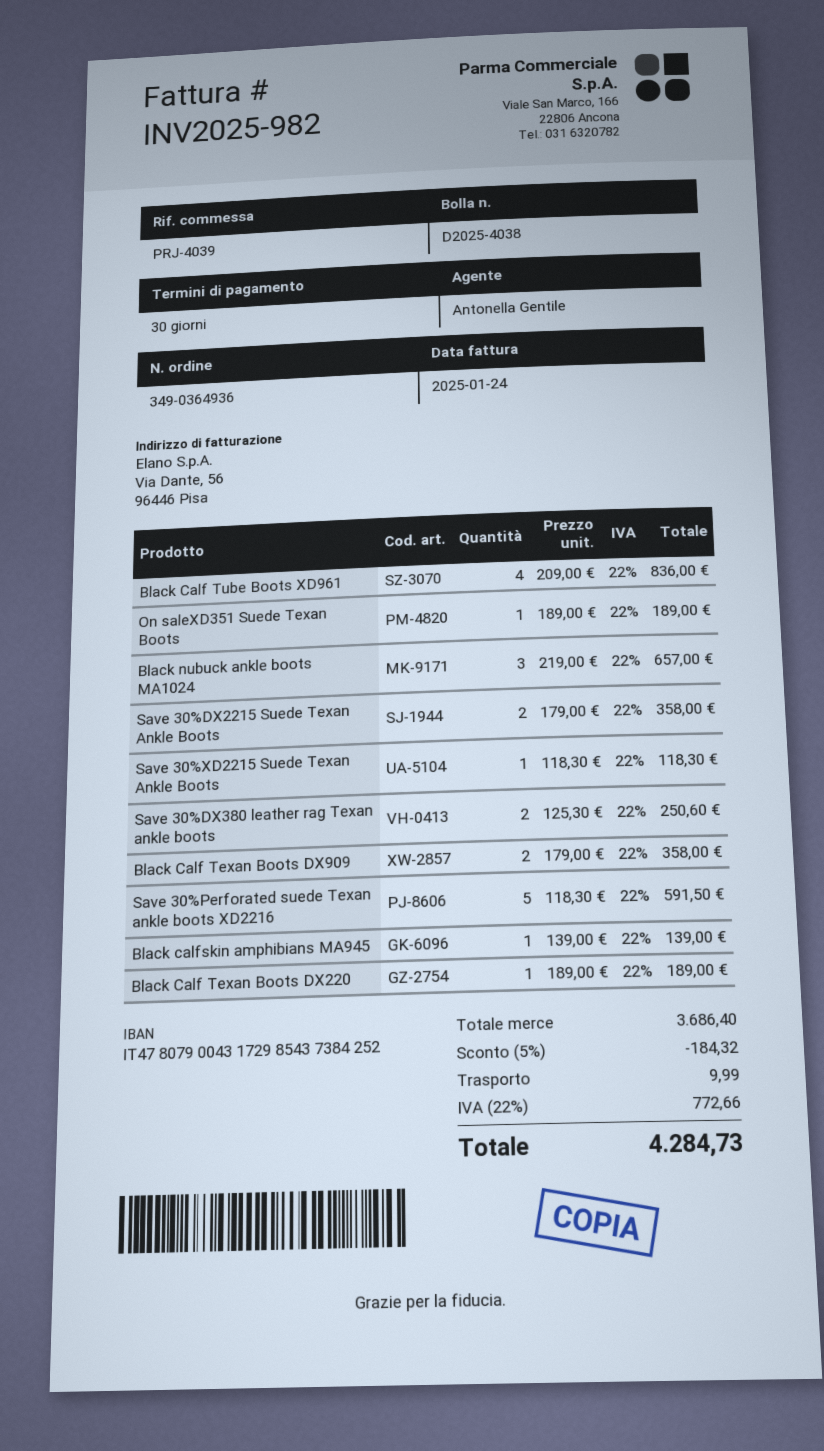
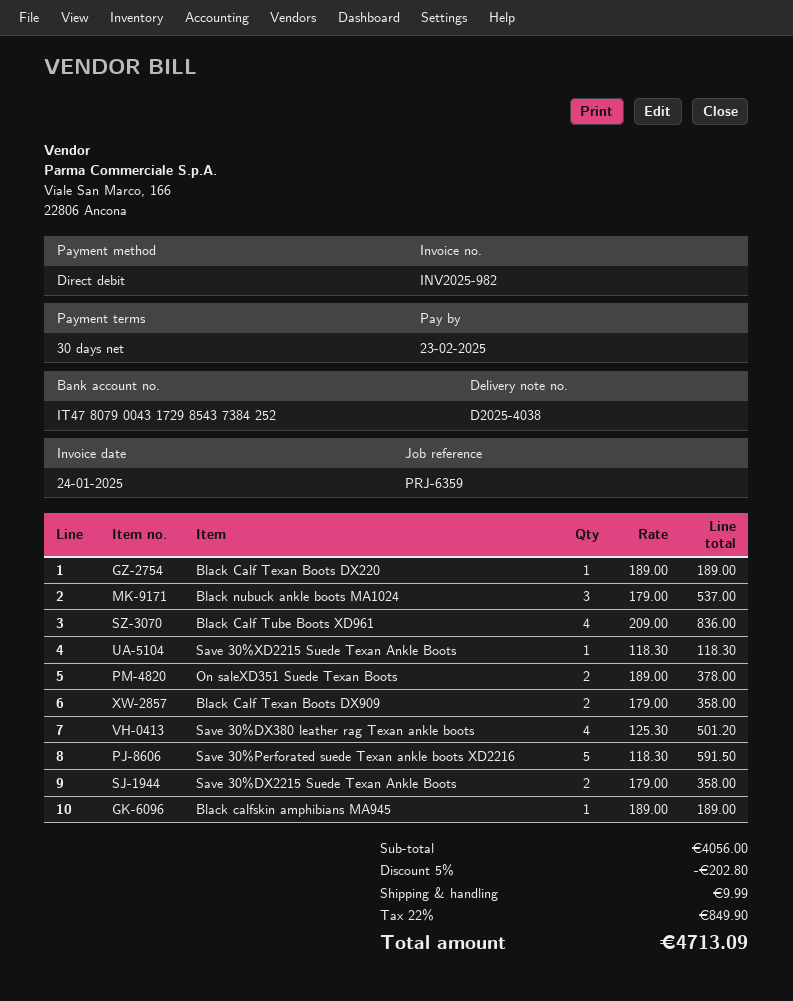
reference: PRJ-4039 -> PRJ-6359
On saleXD351 Suede Texan Boots: 1 x 189.00 = 189.00 -> 2 x 189.00 = 378.00
Black nubuck ankle boots MA1024: 3 x 219.00 = 657.00 -> 3 x 179.00 = 537.00
Save 30%DX380 leather rag Texan ankle boots: 2 x 125.30 = 250.60 -> 4 x 125.30 = 501.20
Black calfskin amphibians MA945: 1 x 139.00 = 139.00 -> 1 x 189.00 = 189.00
subtotal: 3686.40 -> 4056.00
discount: 5% = 184.32 -> 5% = 202.80
tax: 22% = 772.66 -> 22% = 849.90
total: 4284.73 -> 4713.09

